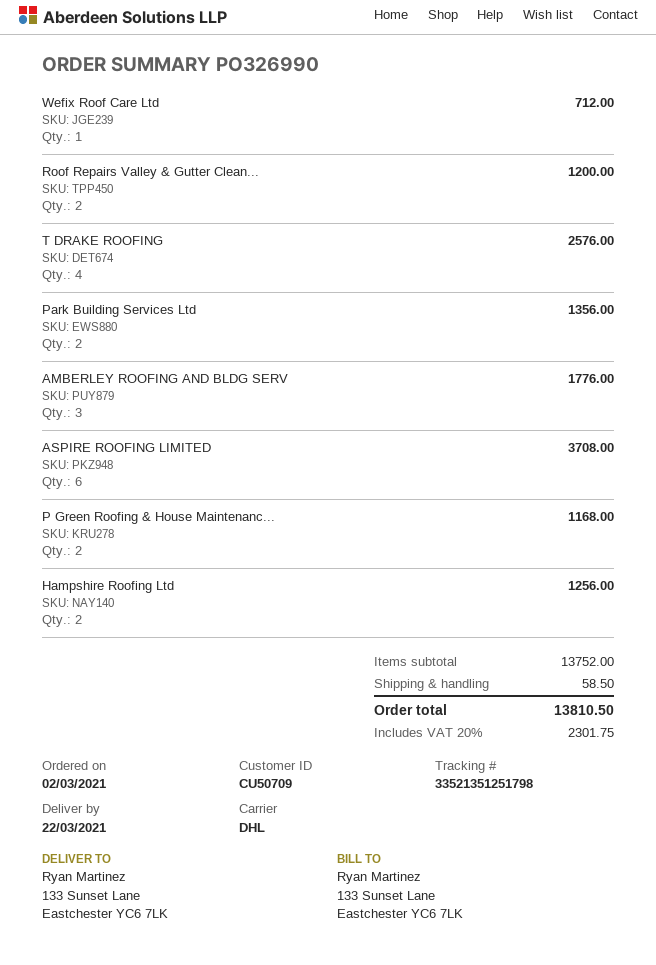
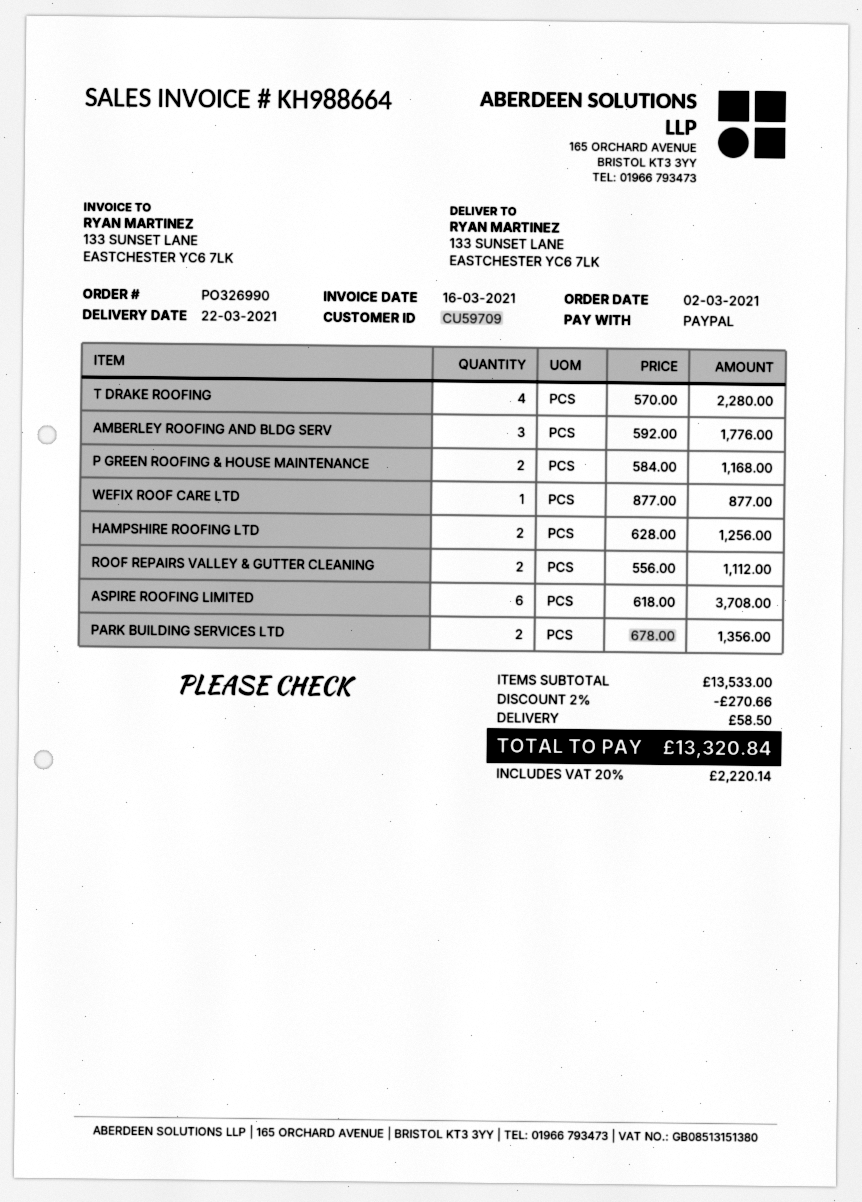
customer number: CU50709 -> CU59709
Wefix Roof Care Ltd: 1 for 712.00 -> 1 for 877.00
Roof Repairs Valley & Gutter Clean...: 2 for 1200.00 -> 2 for 1112.00
T DRAKE ROOFING: 4 for 2576.00 -> 4 for 2280.00
subtotal: 13752.00 -> 13533.00
discount: none -> 2% = 270.66
tax: 20% = 2301.75 -> 20% = 2220.14
total: 13810.50 -> 13320.84

